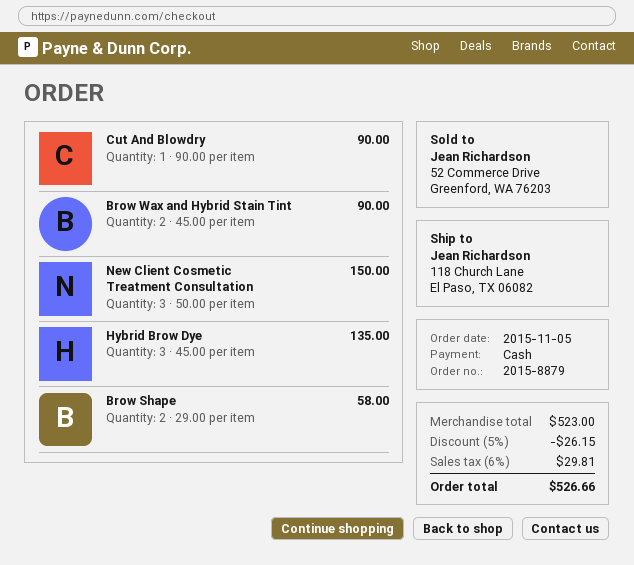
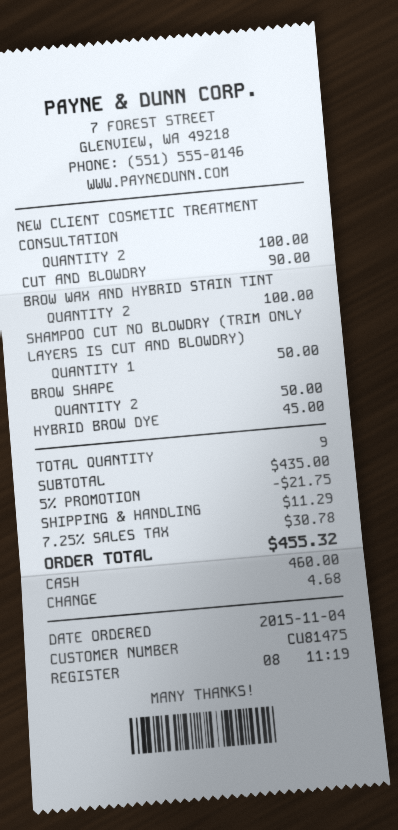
order date: 2015-11-05 -> 2015-11-04
Brow Wax and Hybrid Stain Tint: 2 for 90.00 -> 2 for 100.00
New Client Cosmetic Treatment Consultation: 3 for 150.00 -> 2 for 100.00
Hybrid Brow Dye: 3 for 135.00 -> 1 for 45.00
Brow Shape: 2 for 58.00 -> 2 for 50.00
SHAMPOO CUT NO BLOWDRY (TRIM ONLY LAYERS IS CUT AND BLOWDRY): none -> 1 for 50.00
subtotal: 523.00 -> 435.00
discount: 5% = 26.15 -> 5% = 21.75
shipping: none -> 11.29
tax: 6% = 29.81 -> 7.25% = 30.78
total: 526.66 -> 455.32

